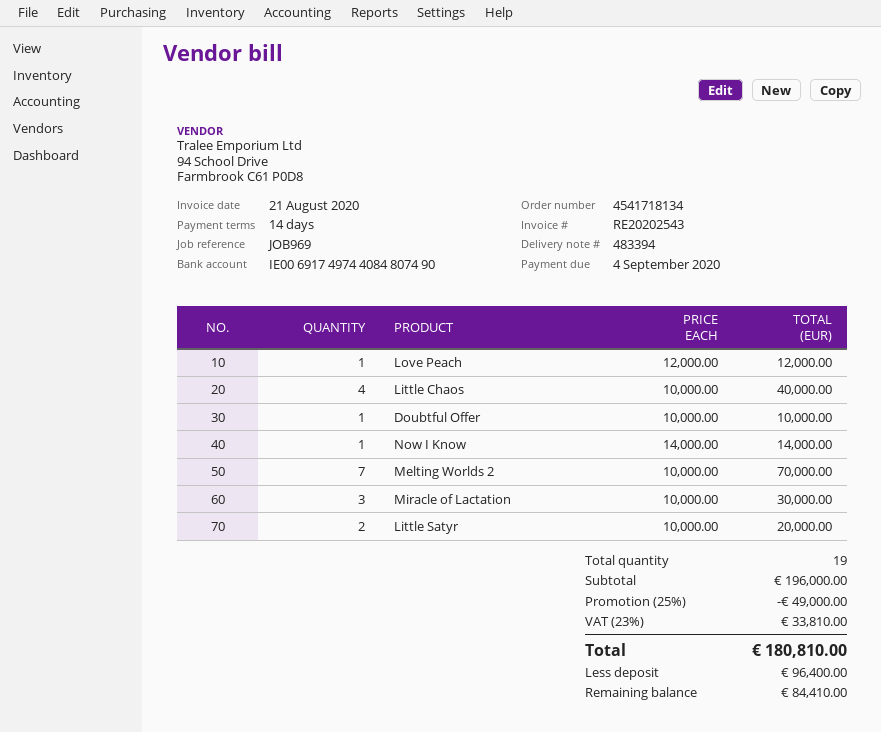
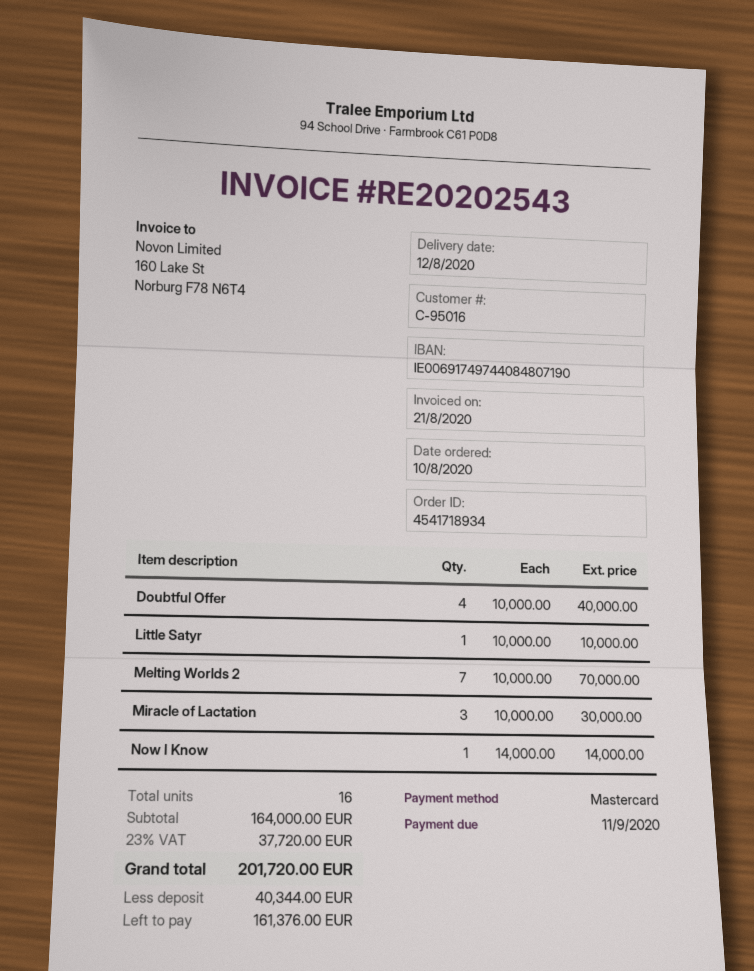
order number: 4541718134 -> 4541718934
due date: 2020-09-04 -> 2020-09-11
bank account: IE00691749744084807490 -> IE00691749744084807190
Love Peach: 1 x 12000.00 = 12000.00 -> none
Little Chaos: 4 x 10000.00 = 40000.00 -> none
Doubtful Offer: 1 x 10000.00 = 10000.00 -> 4 x 10000.00 = 40000.00
Little Satyr: 2 x 10000.00 = 20000.00 -> 1 x 10000.00 = 10000.00
total quantity: 19 -> 16
subtotal: 196000.00 -> 164000.00
discount: 25% = 49000.00 -> none
tax: 23% = 33810.00 -> 23% = 37720.00
total: 180810.00 -> 201720.00
deposit: 96400.00 -> 40344.00
balance: 84410.00 -> 161376.00

